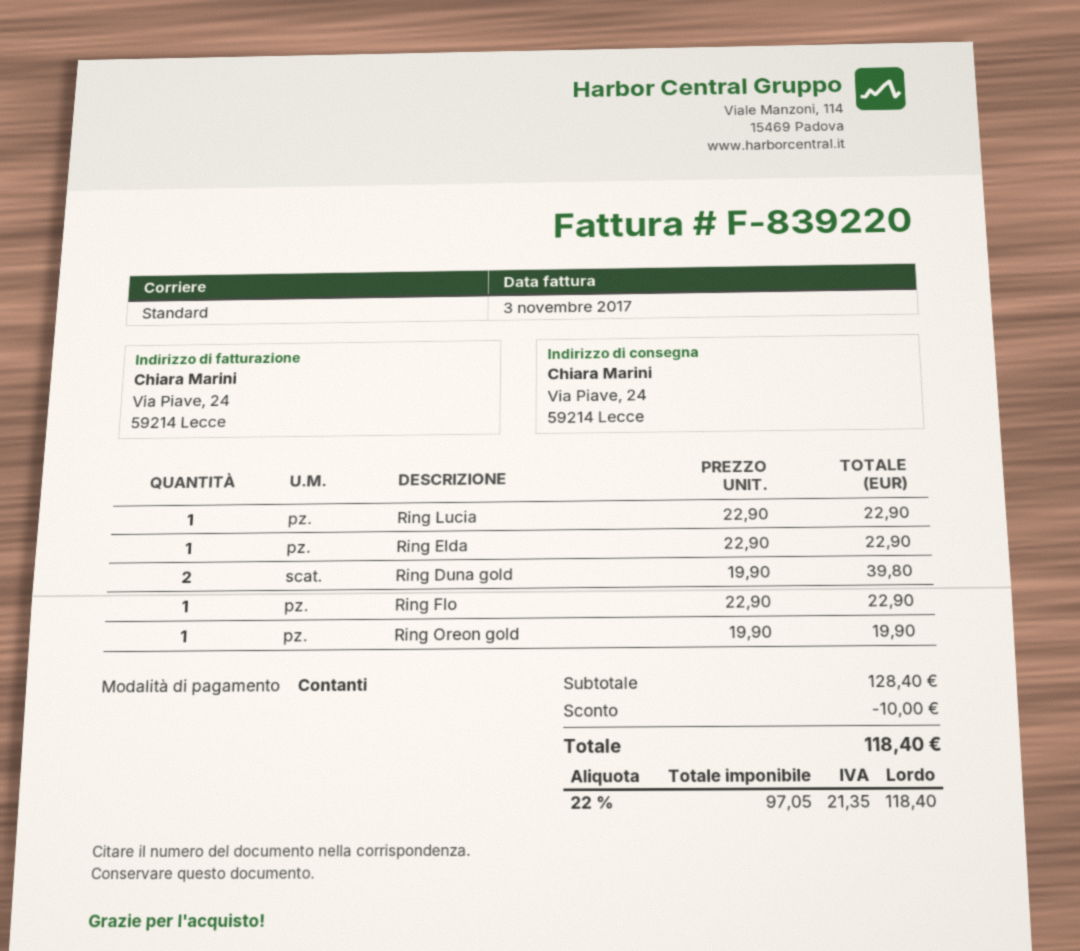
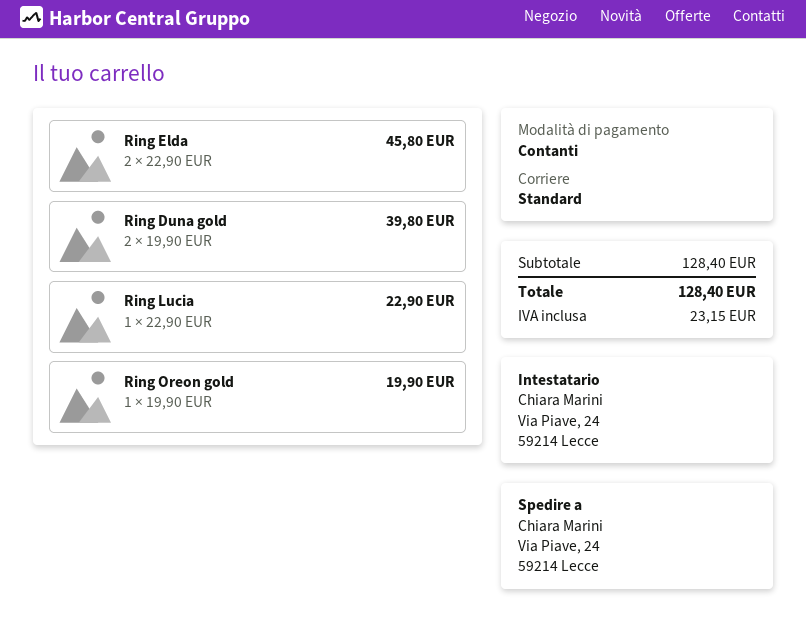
Ring Elda: 1 x 22.90 = 22.90 -> 2 x 22.90 = 45.80
Ring Flo: 1 x 22.90 = 22.90 -> none
discount: 10.00 -> none
tax: 21.35 -> 23.15
total: 118.40 -> 128.40

